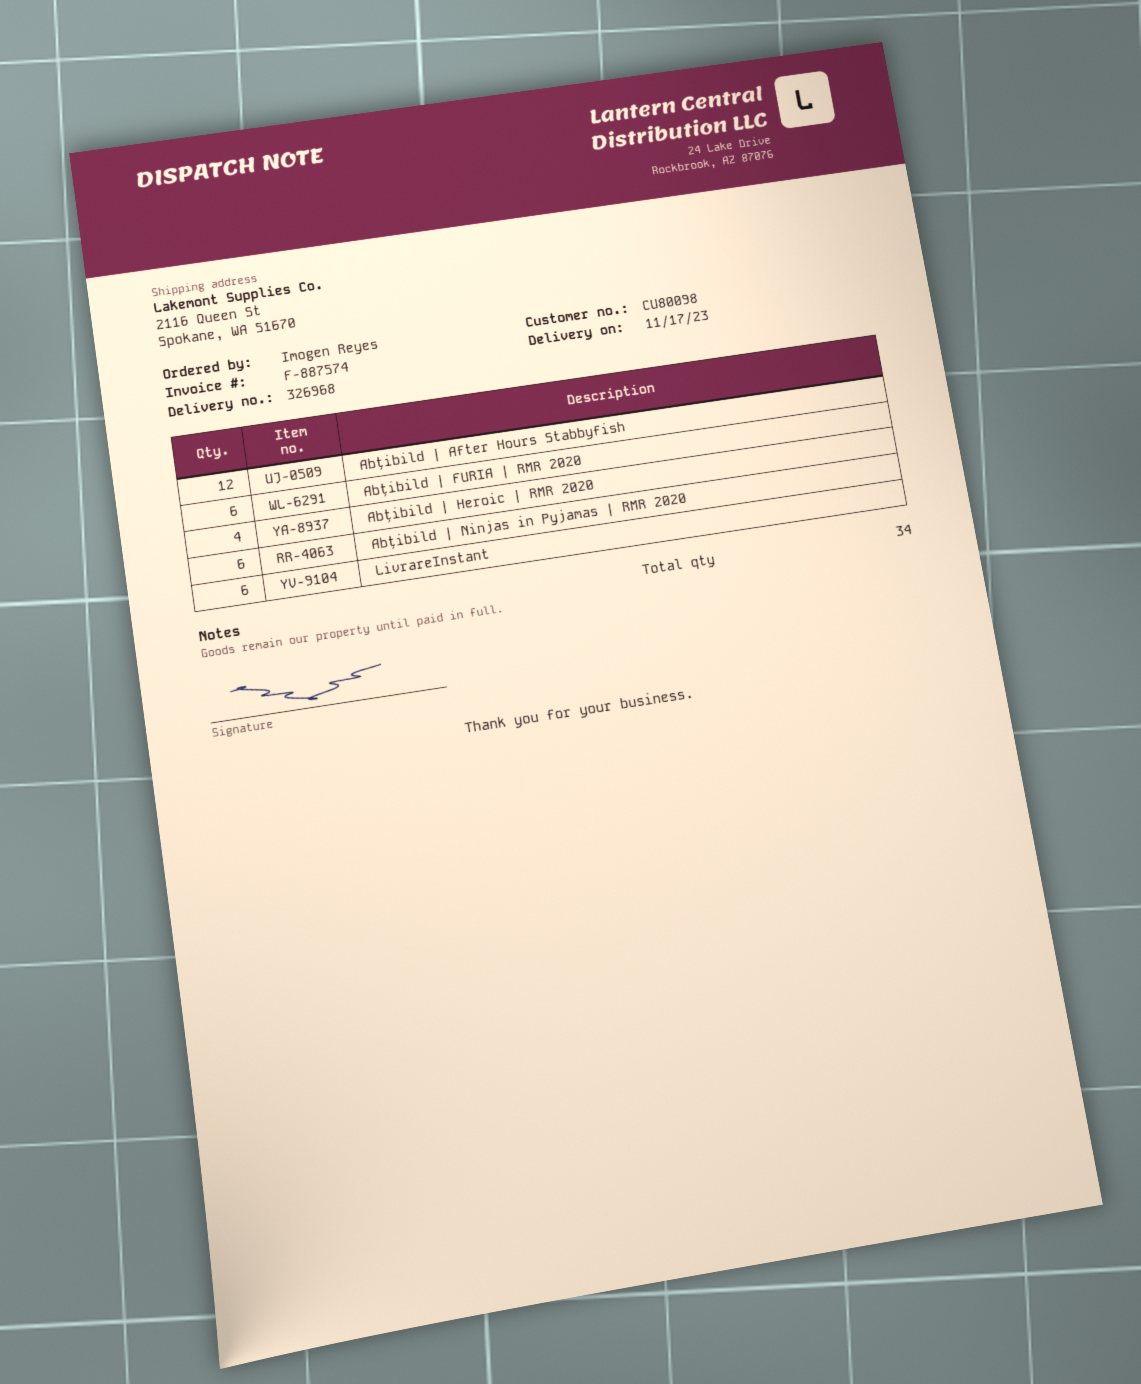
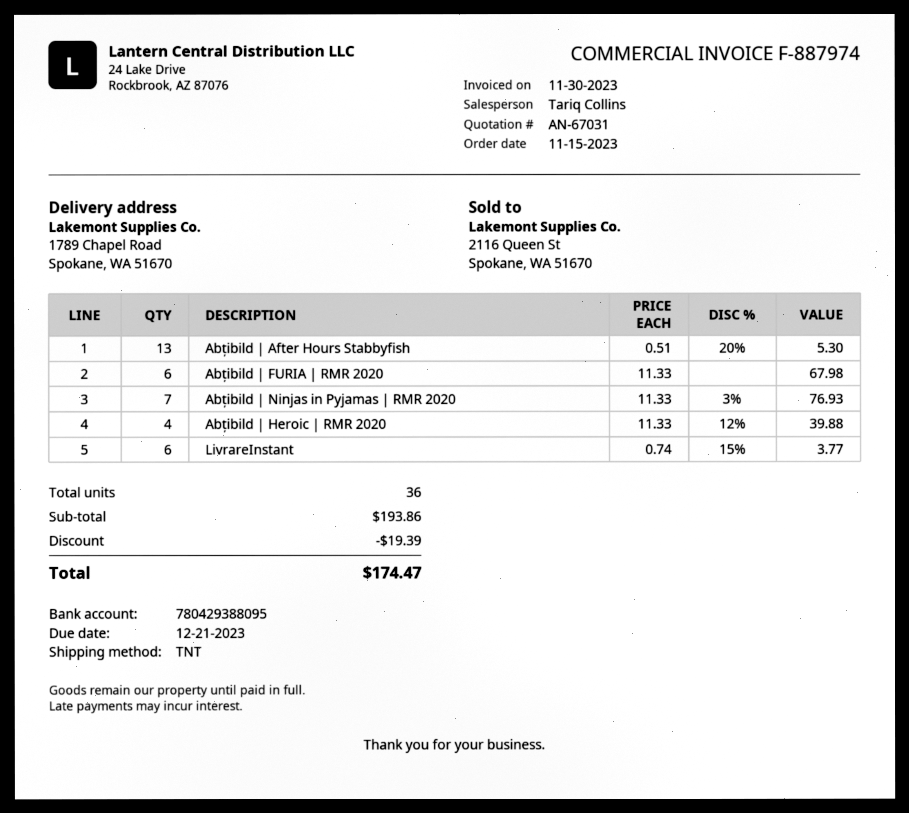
invoice number: F-887574 -> F-887974
ship to: 2116 Queen St, Spokane, WA 51670 -> 1789 Chapel Road, Spokane, WA 51670
Abțibild | After Hours Stabbyfish: 12 -> 13
Abțibild | Ninjas in Pyjamas | RMR 2020: 6 -> 7
total quantity: 34 -> 36

